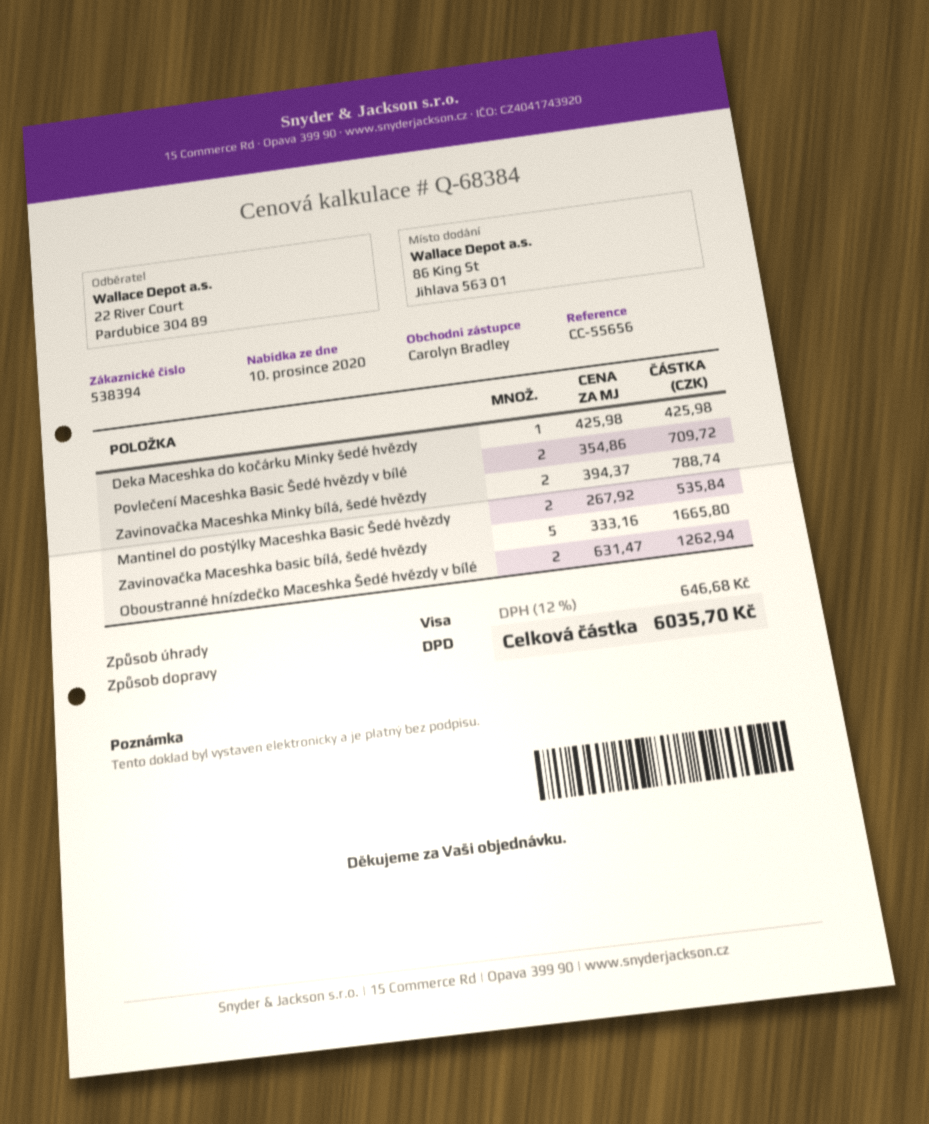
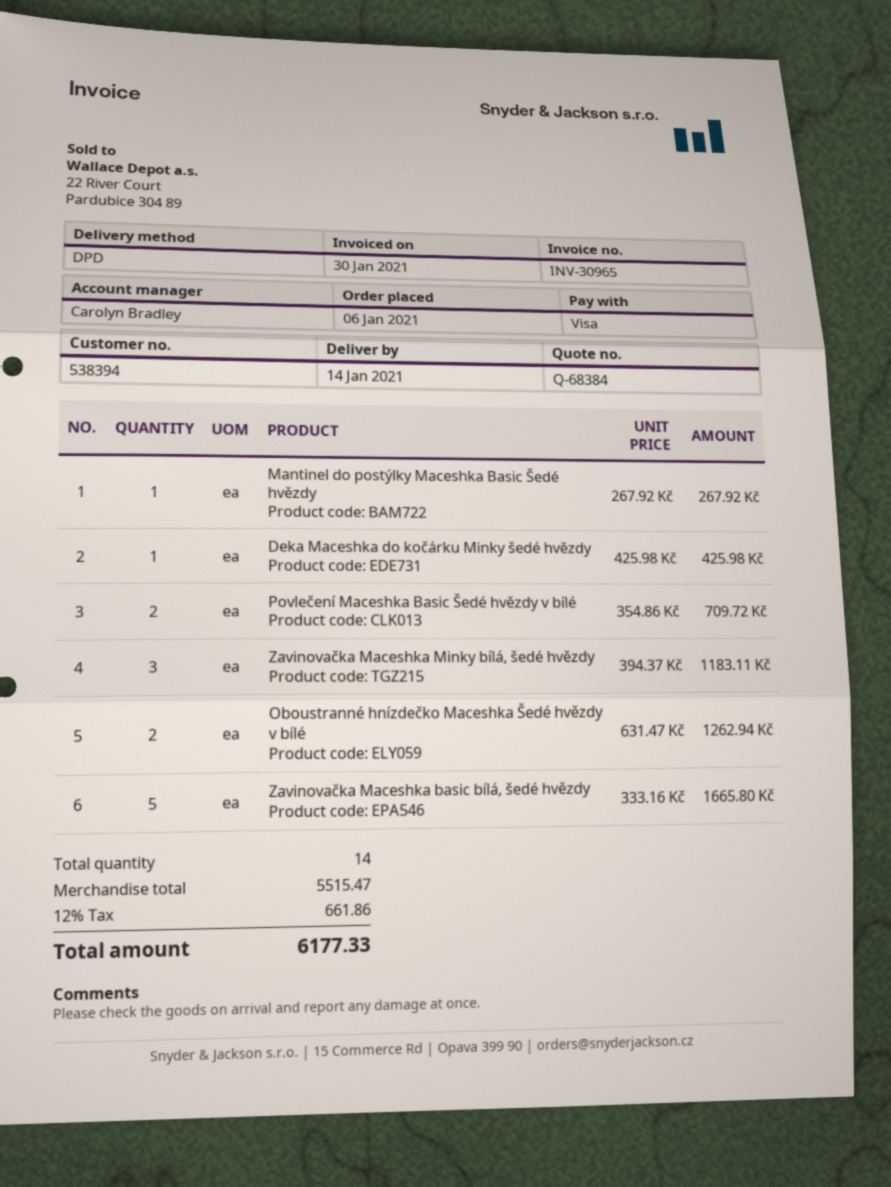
Zavinovačka Maceshka Minky bílá, šedé hvězdy: 2 x 394.37 = 788.74 -> 3 x 394.37 = 1183.11
Mantinel do postýlky Maceshka Basic Šedé hvězdy: 2 x 267.92 = 535.84 -> 1 x 267.92 = 267.92
tax: 12% = 646.68 -> 12% = 661.86
total: 6035.70 -> 6177.33

